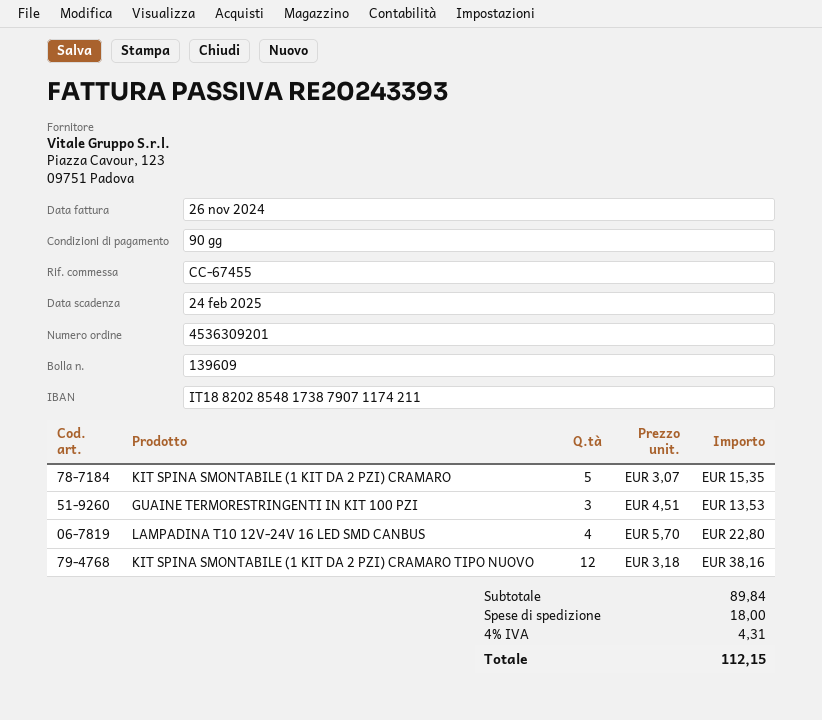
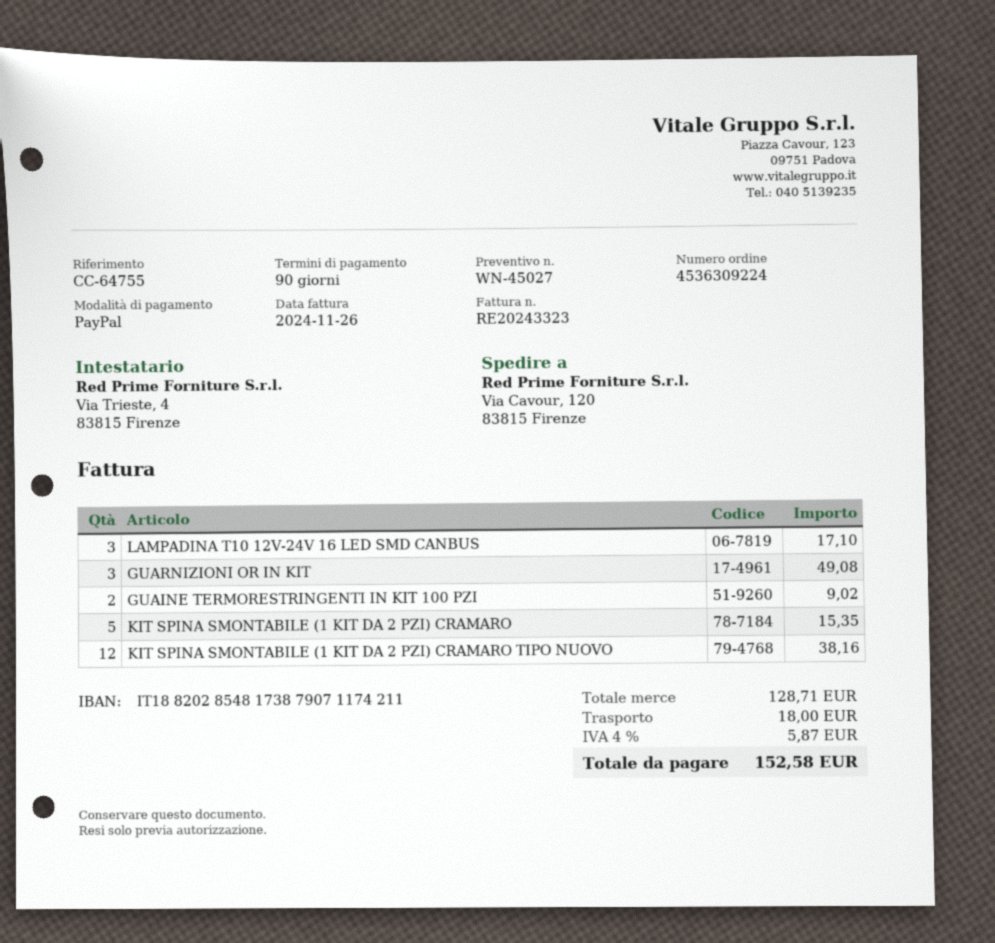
order number: 4536309201 -> 4536309224
invoice number: RE20243393 -> RE20243323
reference: CC-67455 -> CC-64755
GUAINE TERMORESTRINGENTI IN KIT 100 PZI: 3 for 13.53 -> 2 for 9.02
LAMPADINA T10 12V-24V 16 LED SMD CANBUS: 4 for 22.80 -> 3 for 17.10
GUARNIZIONI OR IN KIT: none -> 3 for 49.08
subtotal: 89.84 -> 128.71
tax: 4% = 4.31 -> 4% = 5.87
total: 112.15 -> 152.58

